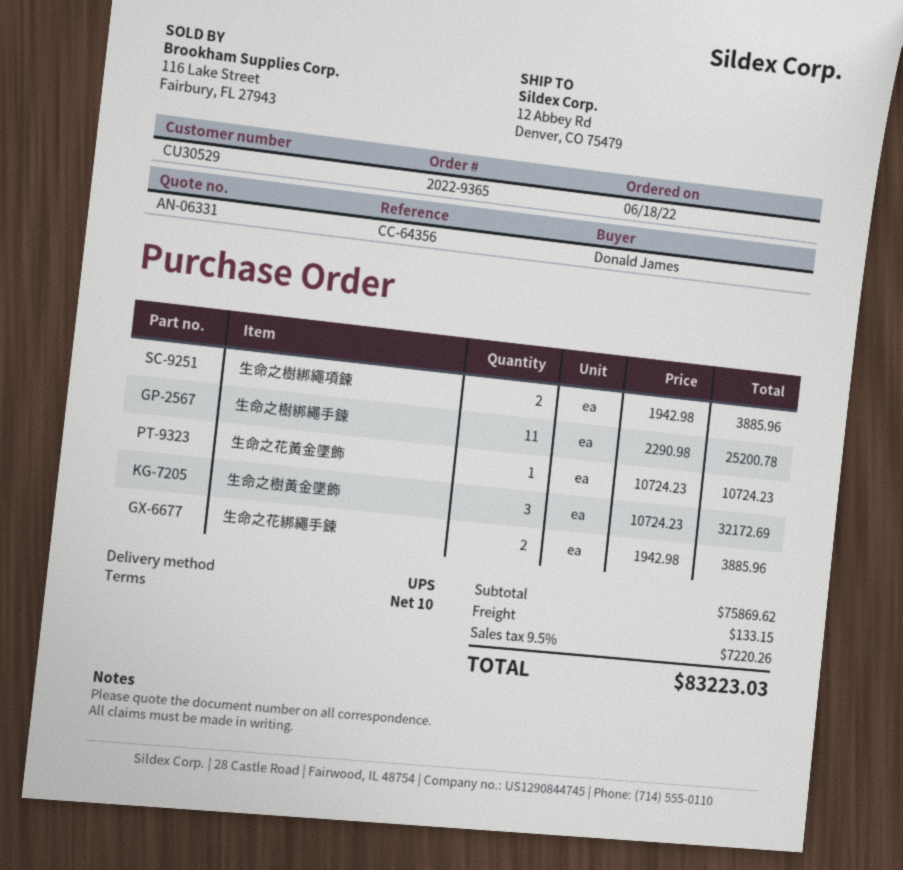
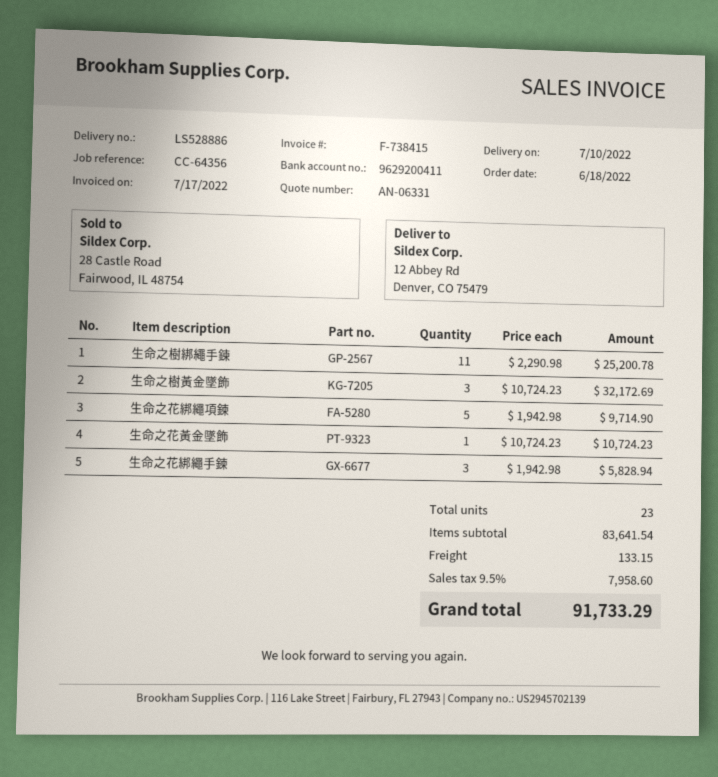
生命之樹綁繩項鍊: 2 x 1942.98 = 3885.96 -> none
生命之花綁繩手鍊: 2 x 1942.98 = 3885.96 -> 3 x 1942.98 = 5828.94
生命之花綁繩項鍊: none -> 5 x 1942.98 = 9714.90
subtotal: 75869.62 -> 83641.54
tax: 9.5% = 7220.26 -> 9.5% = 7958.60
total: 83223.03 -> 91733.29

